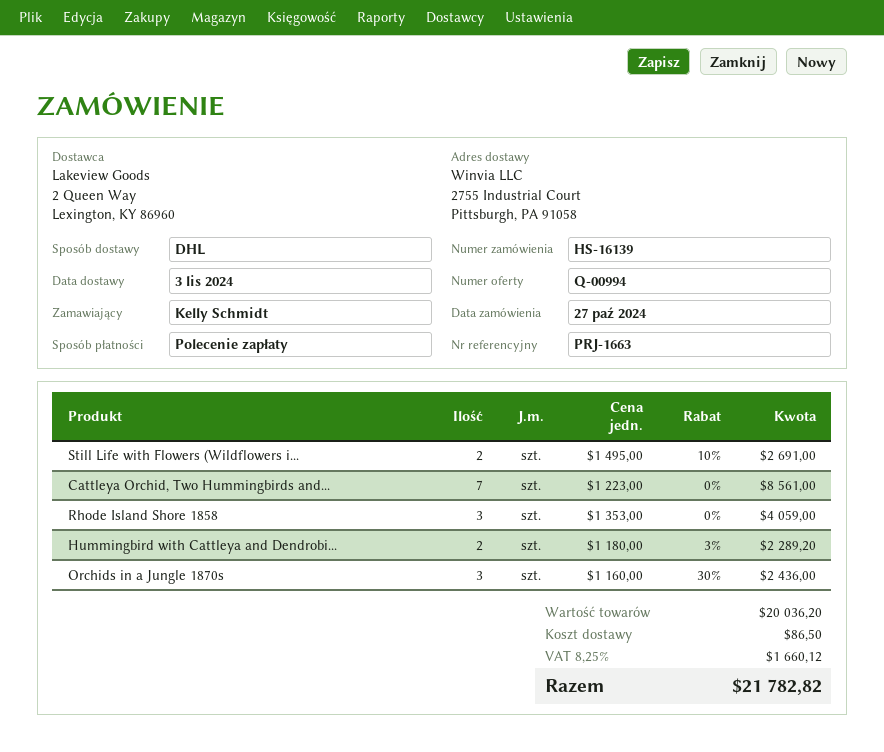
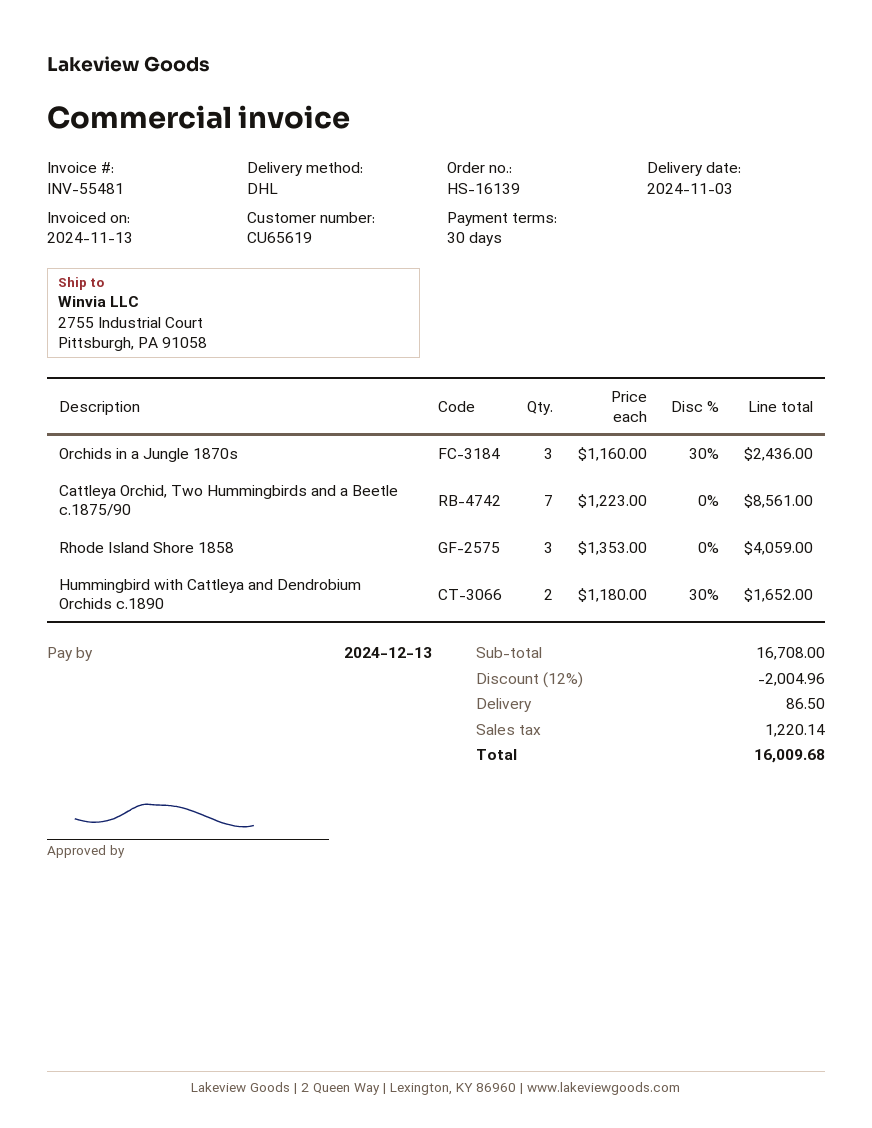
Still Life with Flowers (Wildflowers i...: 2 x 1495.00 - 10% = 2691.00 -> none
Hummingbird with Cattleya and Dendrobi...: 2 x 1180.00 - 3% = 2289.20 -> 2 x 1180.00 - 30% = 1652.00
subtotal: 20036.20 -> 16708.00
discount: none -> 12% = 2004.96
tax: 1660.12 -> 1220.14
total: 21782.82 -> 16009.68

